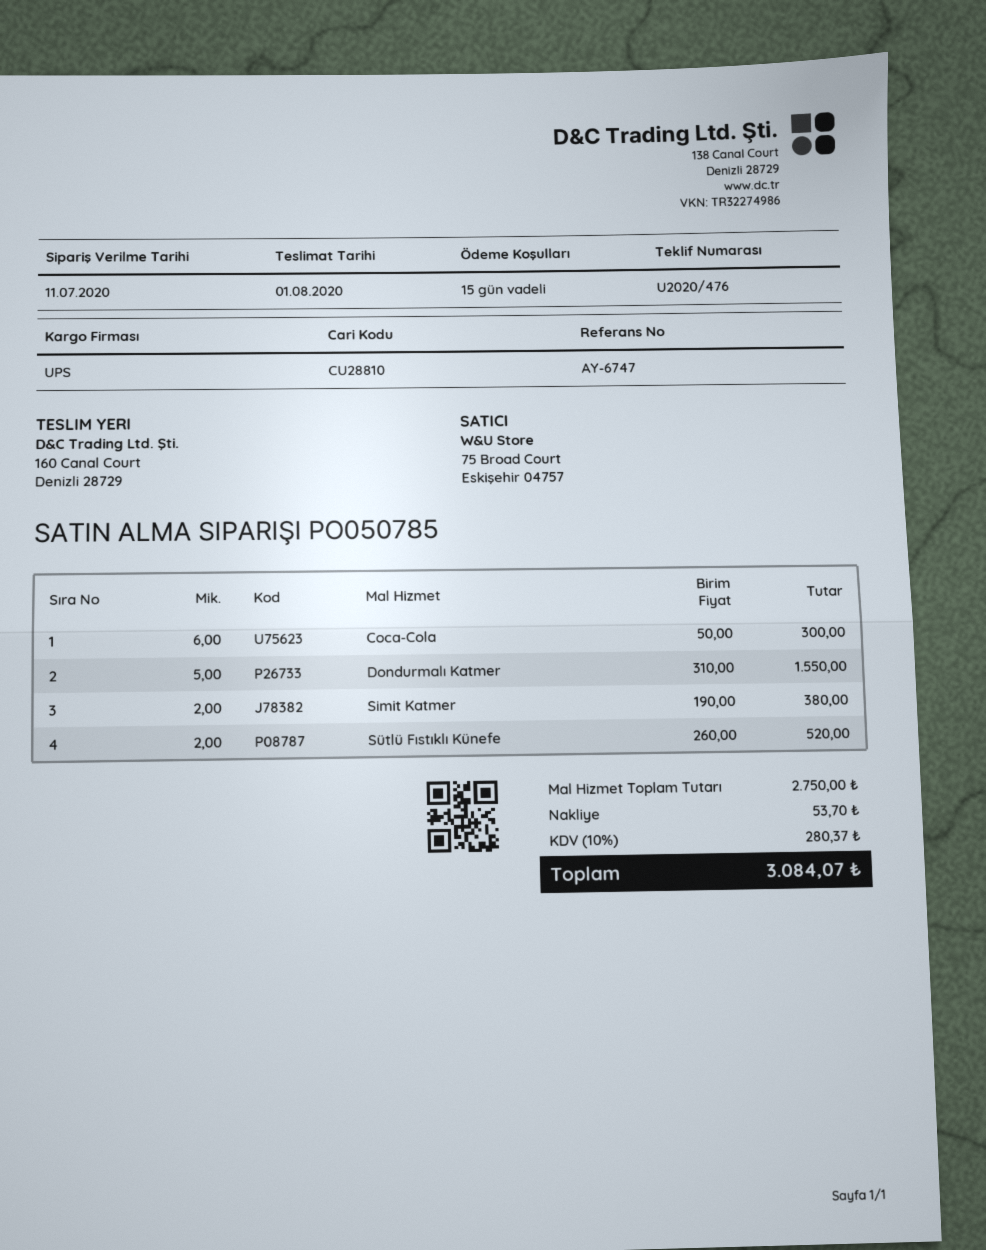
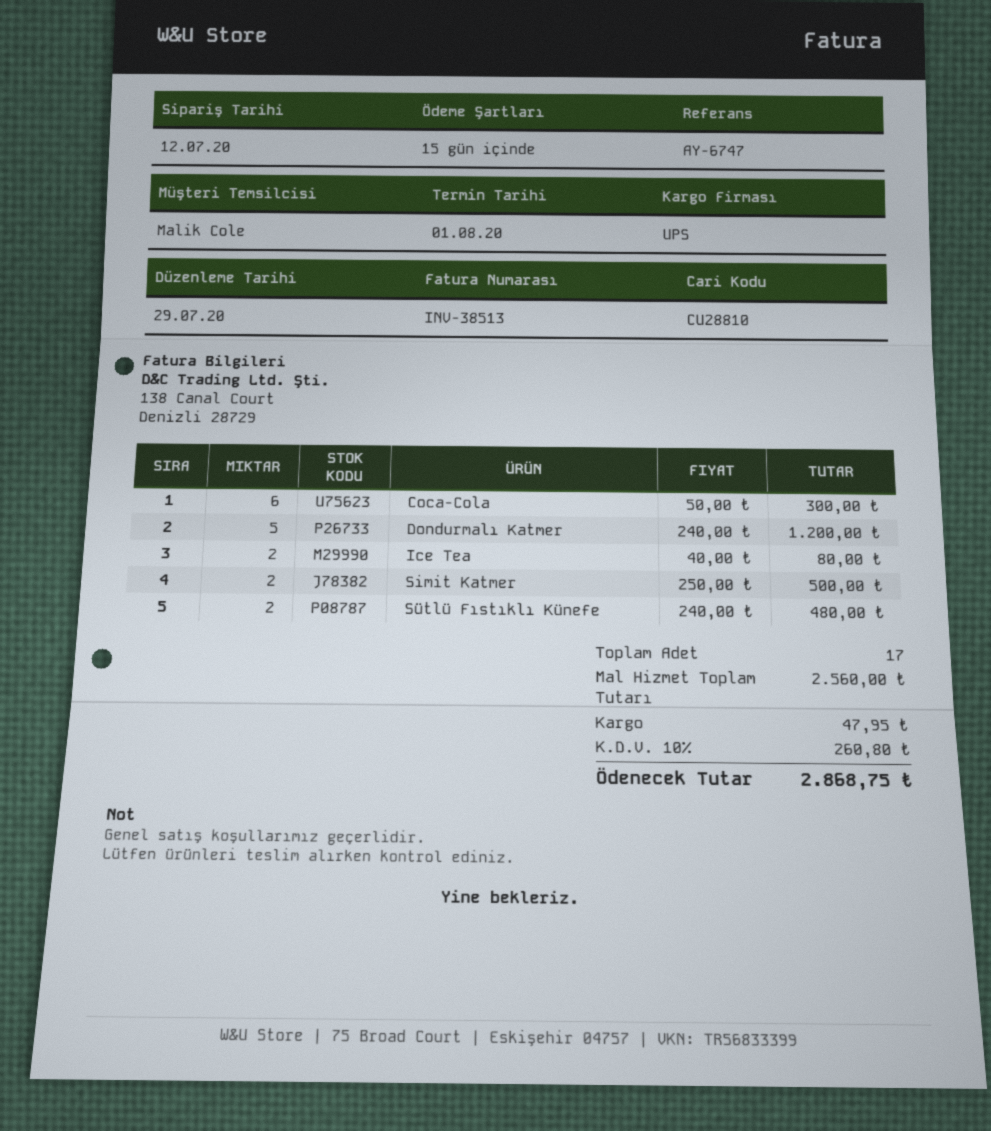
order date: 2020-07-11 -> 2020-07-12
Dondurmalı Katmer: 5 x 310.00 = 1550.00 -> 5 x 240.00 = 1200.00
Simit Katmer: 2 x 190.00 = 380.00 -> 2 x 250.00 = 500.00
Sütlü Fıstıklı Künefe: 2 x 260.00 = 520.00 -> 2 x 240.00 = 480.00
Ice Tea: none -> 2 x 40.00 = 80.00
subtotal: 2750.00 -> 2560.00
shipping: 53.70 -> 47.95
tax: 10% = 280.37 -> 10% = 260.80
total: 3084.07 -> 2868.75

